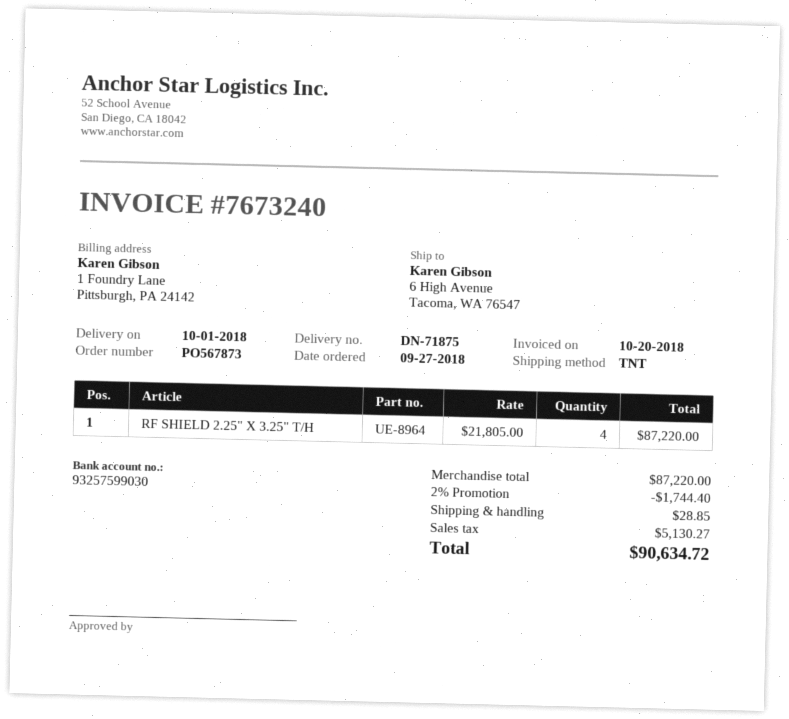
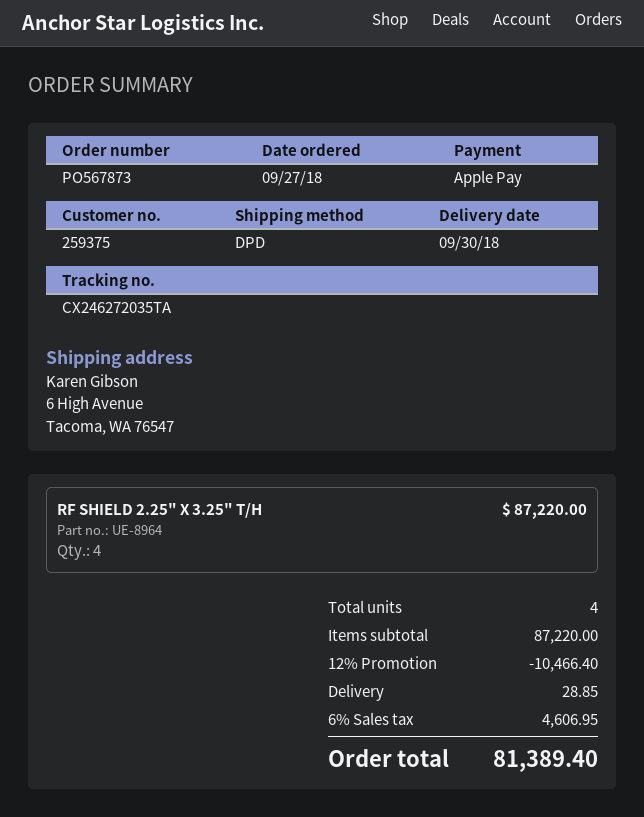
delivery date: 2018-10-01 -> 2018-09-30
shipping method: TNT -> DPD
discount: 2% = 1744.40 -> 12% = 10466.40
tax: 5130.27 -> 4606.95
total: 90634.72 -> 81389.40

